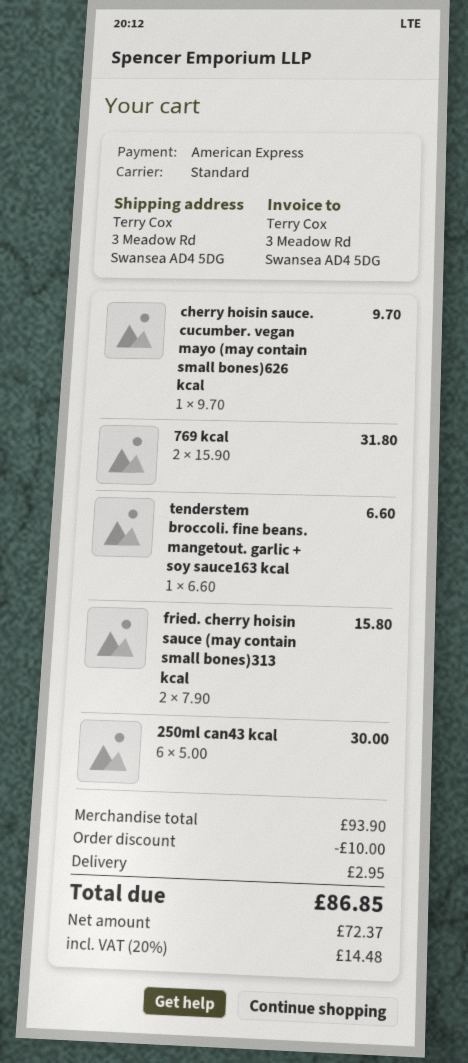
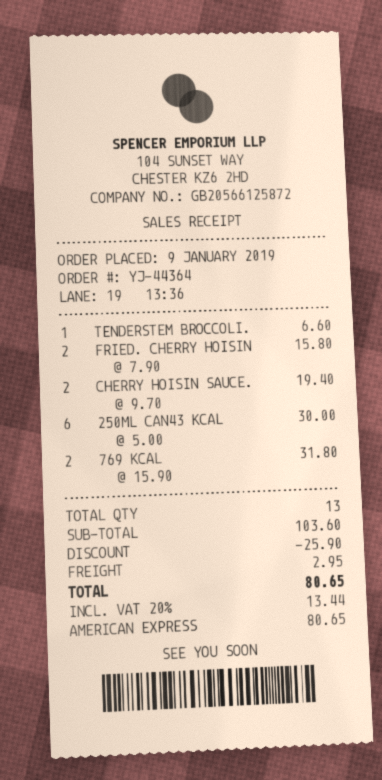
cherry hoisin sauce. cucumber. vegan mayo (may contain small bones)626 kcal: 1 x 9.70 = 9.70 -> 2 x 9.70 = 19.40
subtotal: 93.90 -> 103.60
discount: 10.00 -> 25.90
tax: 20% = 14.48 -> 20% = 13.44
total: 86.85 -> 80.65

